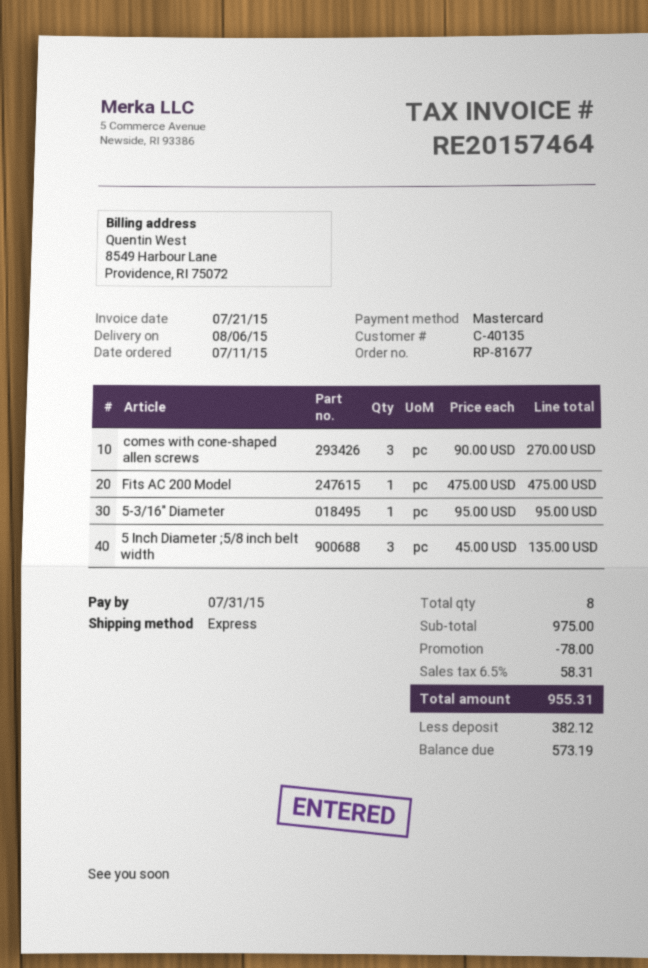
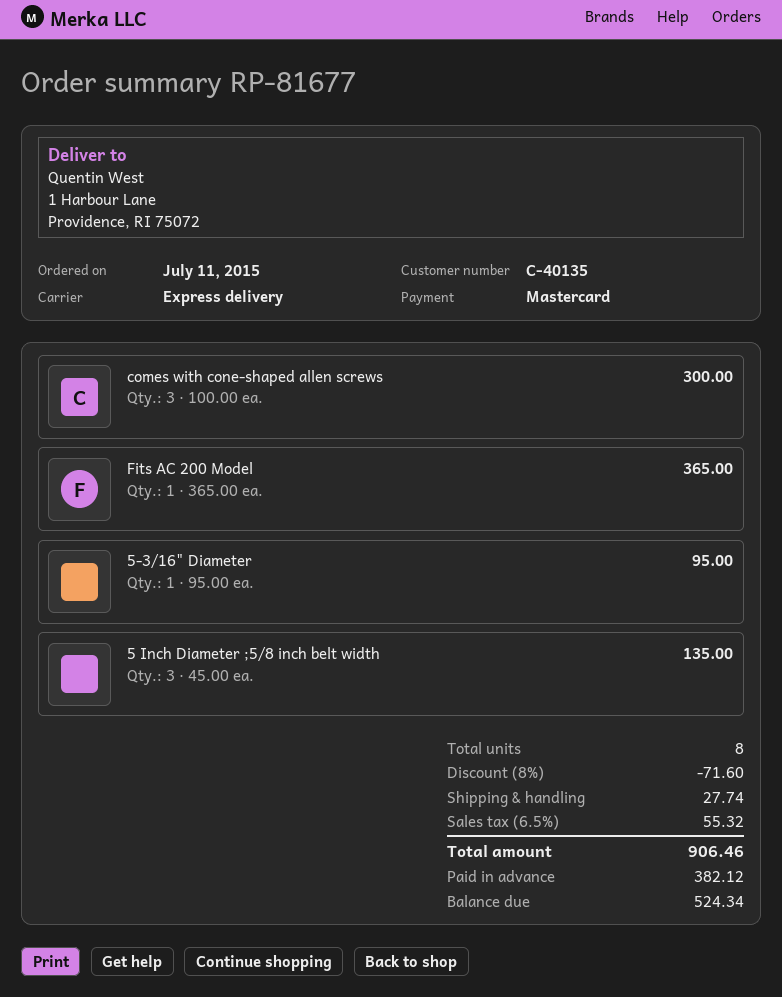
comes with cone-shaped allen screws: 3 x 90.00 = 270.00 -> 3 x 100.00 = 300.00
Fits AC 200 Model: 1 x 475.00 = 475.00 -> 1 x 365.00 = 365.00
discount: 78.00 -> 71.60
shipping: none -> 27.74
tax: 6.5% = 58.31 -> 6.5% = 55.32
total: 955.31 -> 906.46
balance: 573.19 -> 524.34

